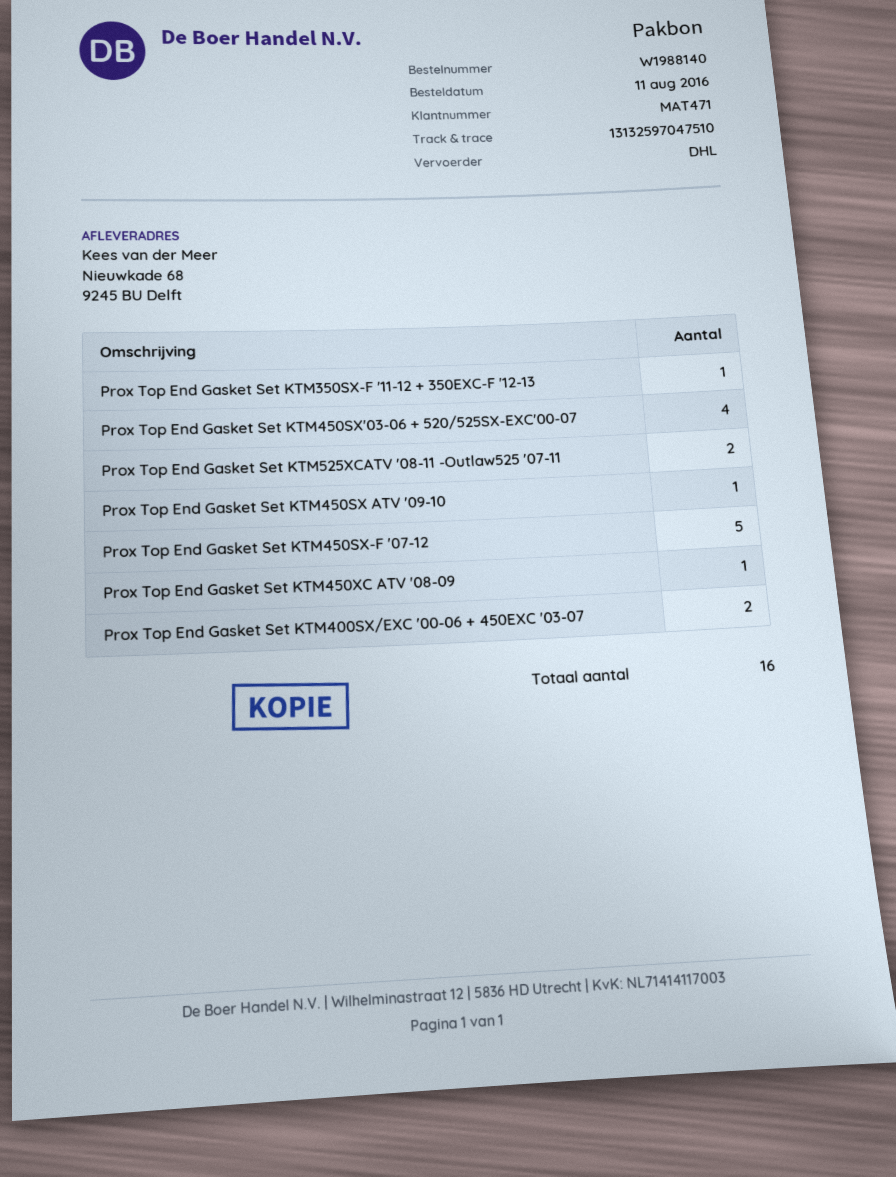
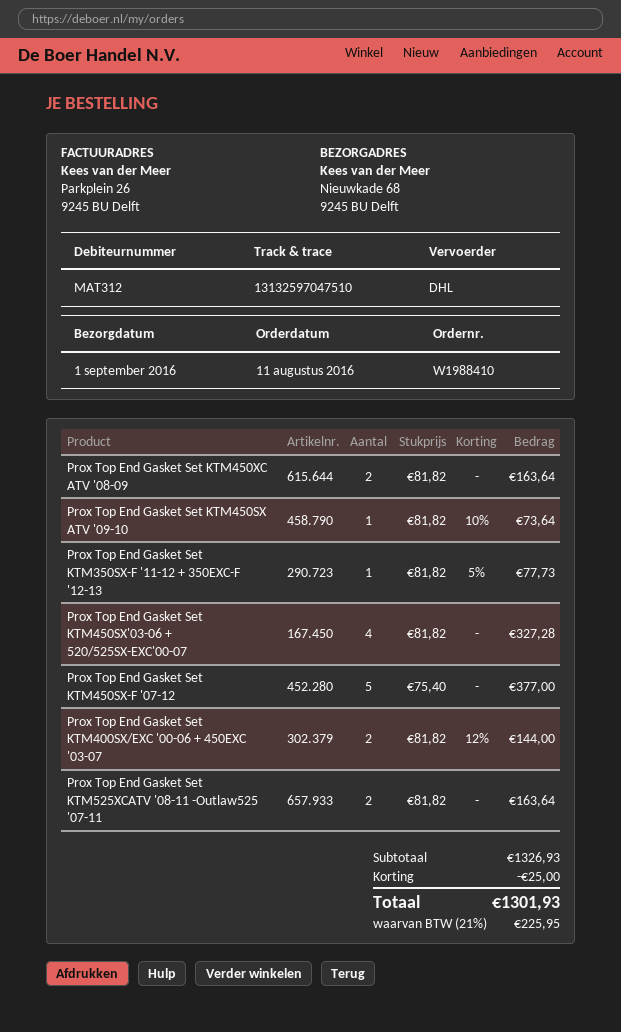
order number: W1988140 -> W1988410
customer number: MAT471 -> MAT312
Prox Top End Gasket Set KTM450XC ATV '08-09: 1 -> 2

